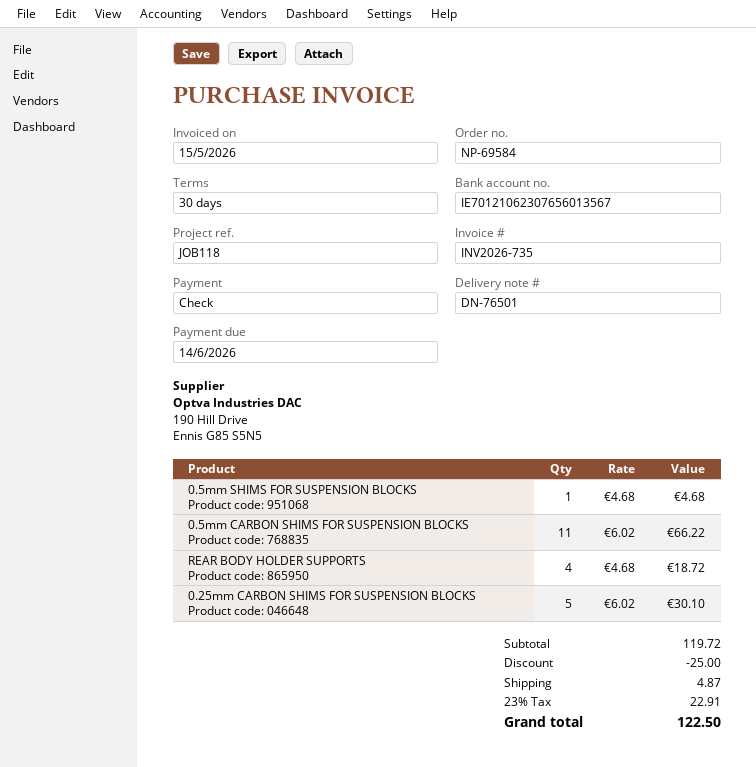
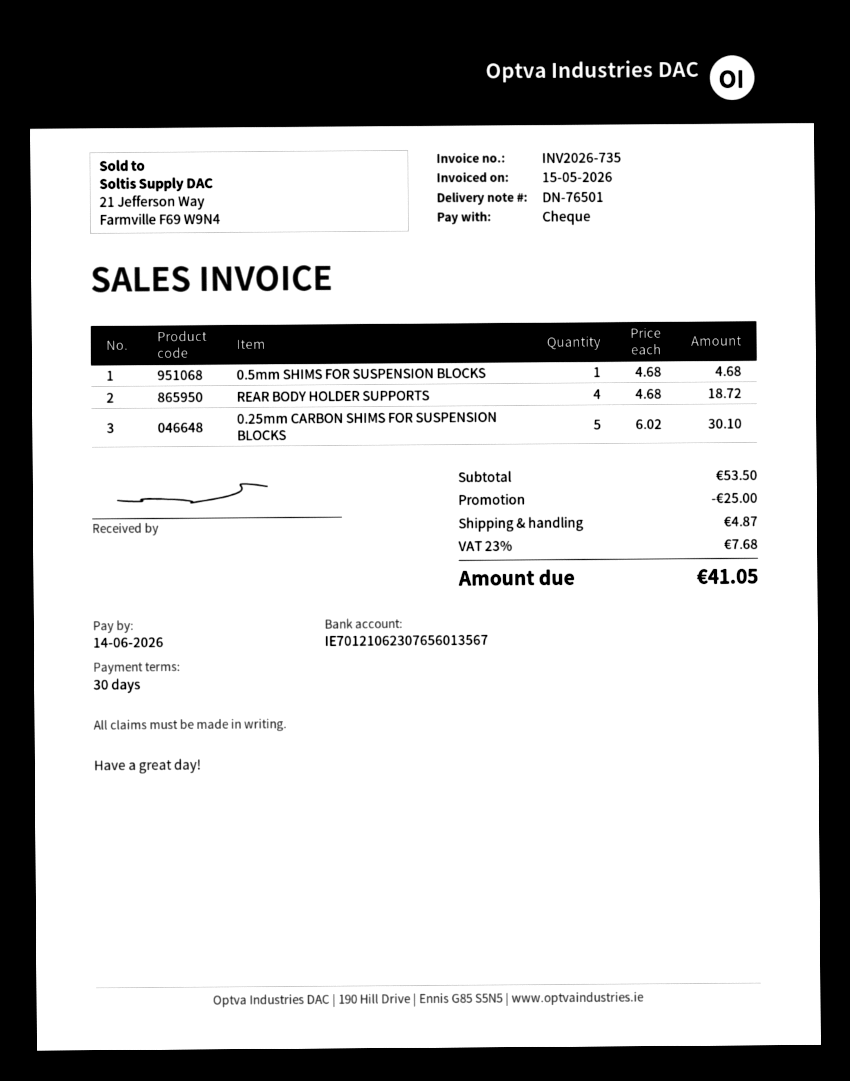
0.5mm CARBON SHIMS FOR SUSPENSION BLOCKS: 11 x 6.02 = 66.22 -> none
subtotal: 119.72 -> 53.50
tax: 23% = 22.91 -> 23% = 7.68
total: 122.50 -> 41.05

